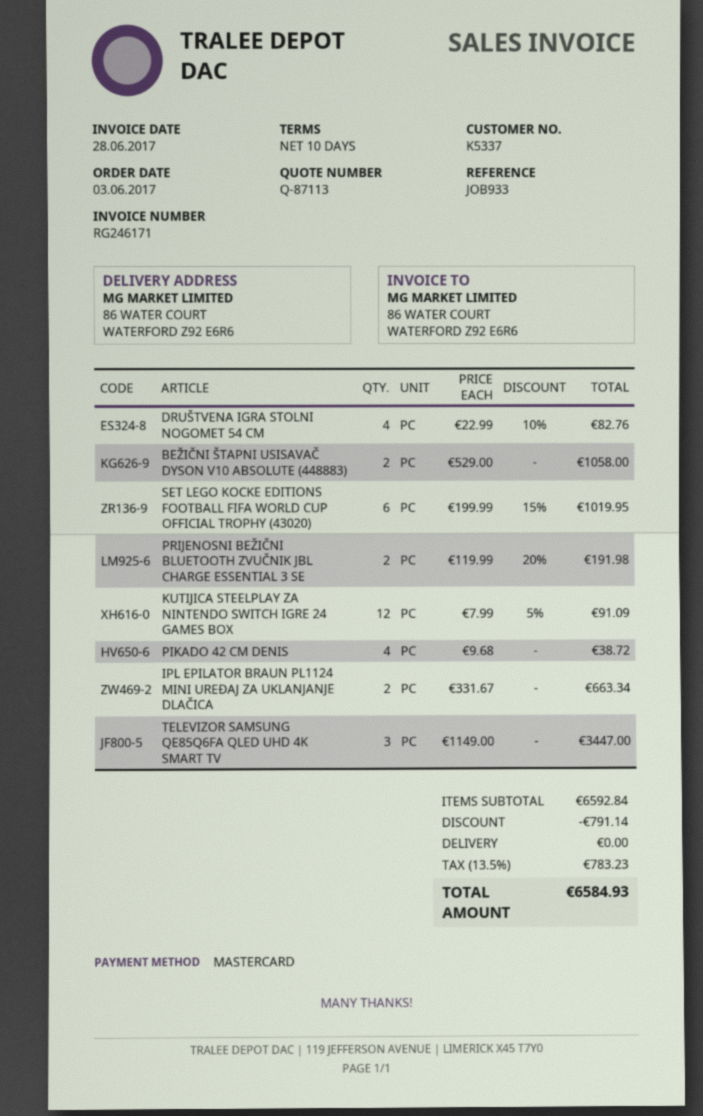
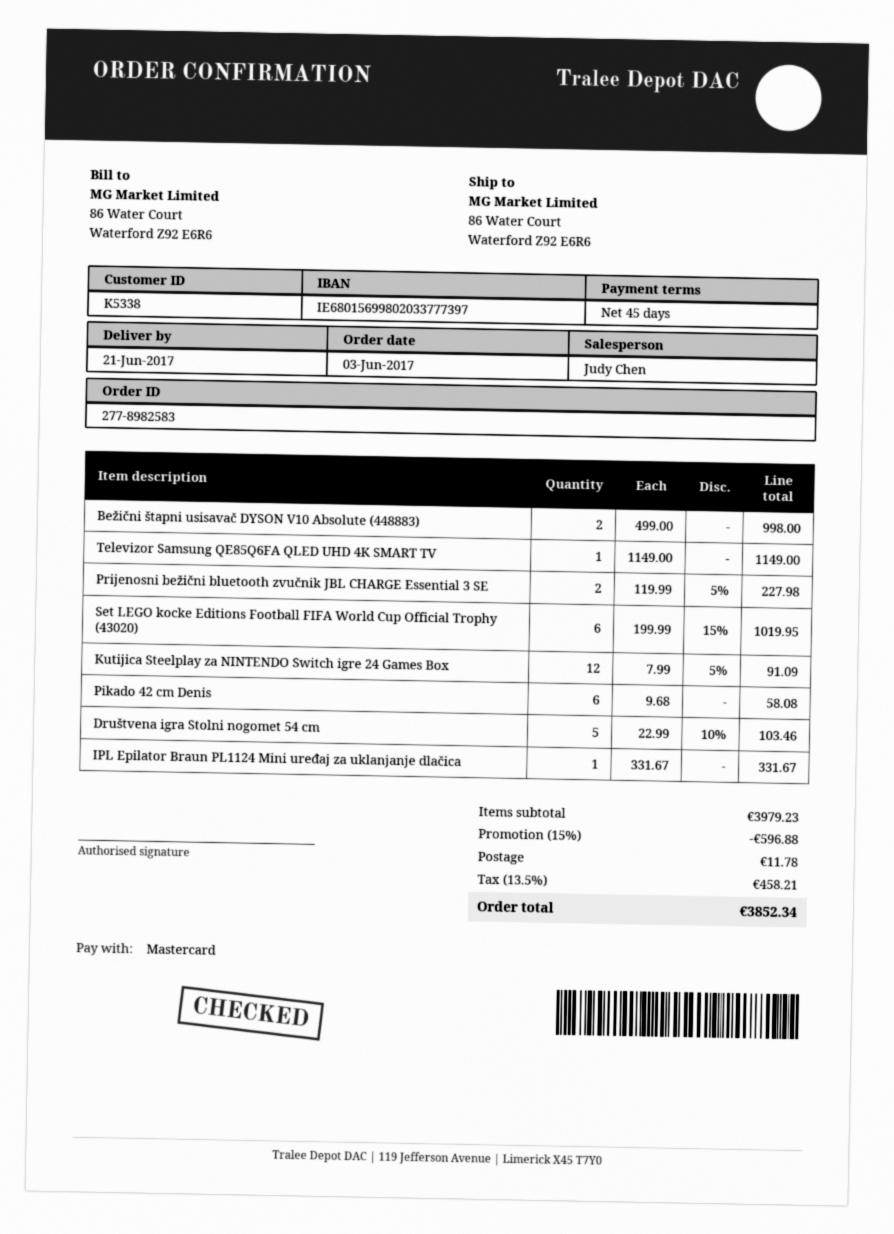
payment terms: 10 days -> 45 days
customer number: K5337 -> K5338
DRUŠTVENA IGRA STOLNI NOGOMET 54 CM: 4 x 22.99 - 10% = 82.76 -> 5 x 22.99 - 10% = 103.46
BEŽIČNI ŠTAPNI USISAVAČ DYSON V10 ABSOLUTE (448883): 2 x 529.00 = 1058.00 -> 2 x 499.00 = 998.00
PRIJENOSNI BEŽIČNI BLUETOOTH ZVUČNIK JBL CHARGE ESSENTIAL 3 SE: 2 x 119.99 - 20% = 191.98 -> 2 x 119.99 - 5% = 227.98
PIKADO 42 CM DENIS: 4 x 9.68 = 38.72 -> 6 x 9.68 = 58.08
IPL EPILATOR BRAUN PL1124 MINI UREĐAJ ZA UKLANJANJE DLAČICA: 2 x 331.67 = 663.34 -> 1 x 331.67 = 331.67
TELEVIZOR SAMSUNG QE85Q6FA QLED UHD 4K SMART TV: 3 x 1149.00 = 3447.00 -> 1 x 1149.00 = 1149.00
subtotal: 6592.84 -> 3979.23
discount: 791.14 -> 596.88
shipping: 0.00 -> 11.78
tax: 13.5% = 783.23 -> 13.5% = 458.21
total: 6584.93 -> 3852.34

